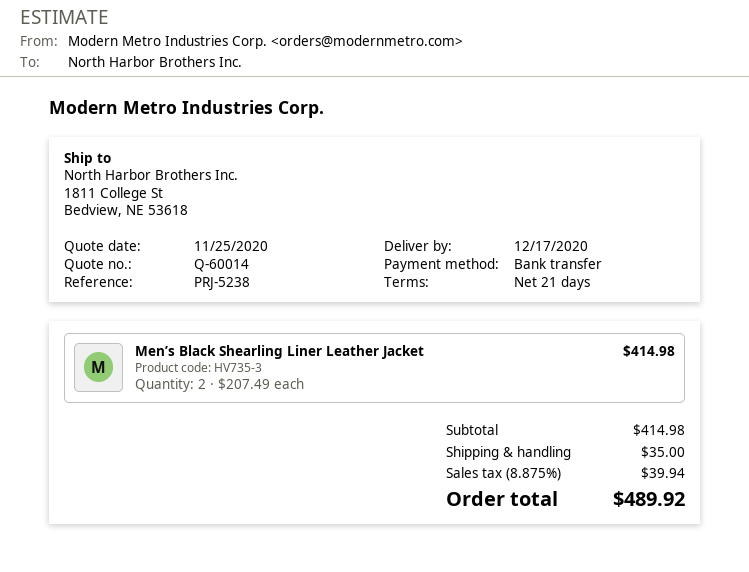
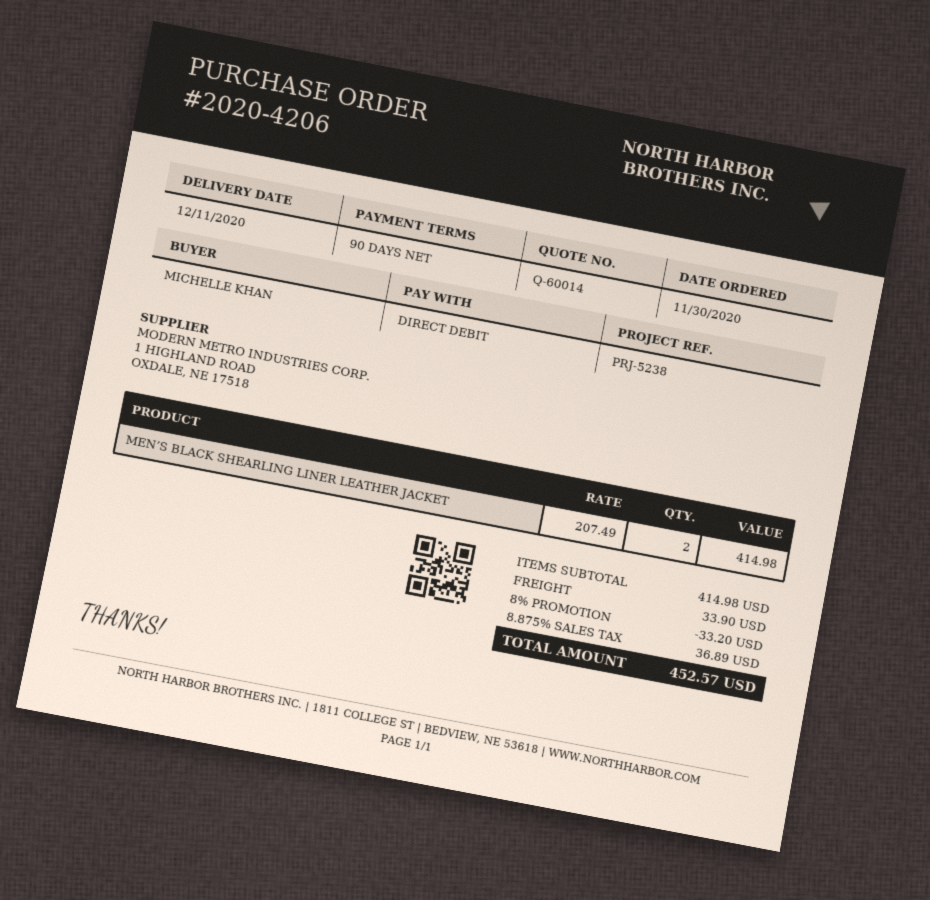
delivery date: 2020-12-17 -> 2020-12-11
payment terms: 21 days -> 90 days
payment method: bank transfer -> direct debit
discount: none -> 8% = 33.20
shipping: 35.00 -> 33.90
tax: 8.875% = 39.94 -> 8.875% = 36.89
total: 489.92 -> 452.57

